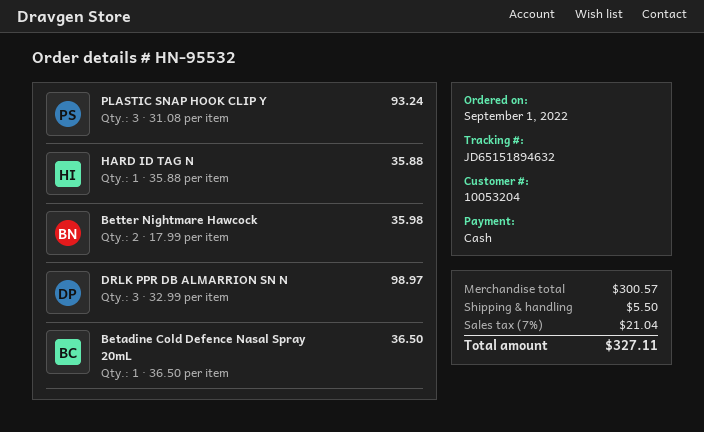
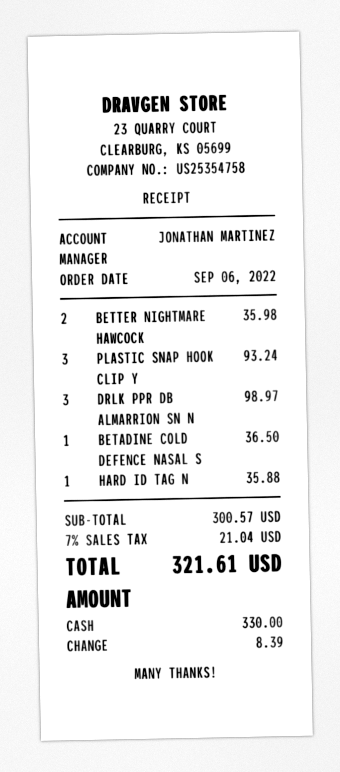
order date: 2022-09-01 -> 2022-09-06
shipping: 5.50 -> none
total: 327.11 -> 321.61

